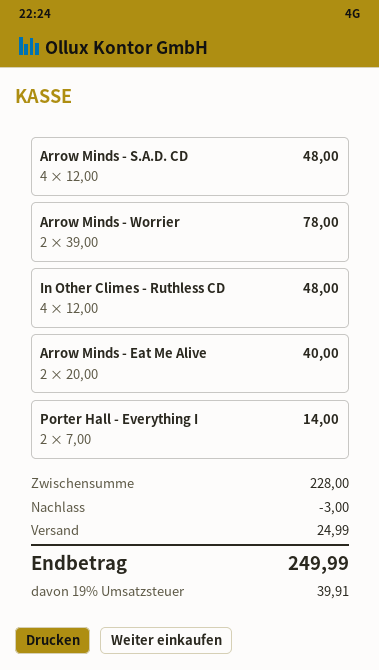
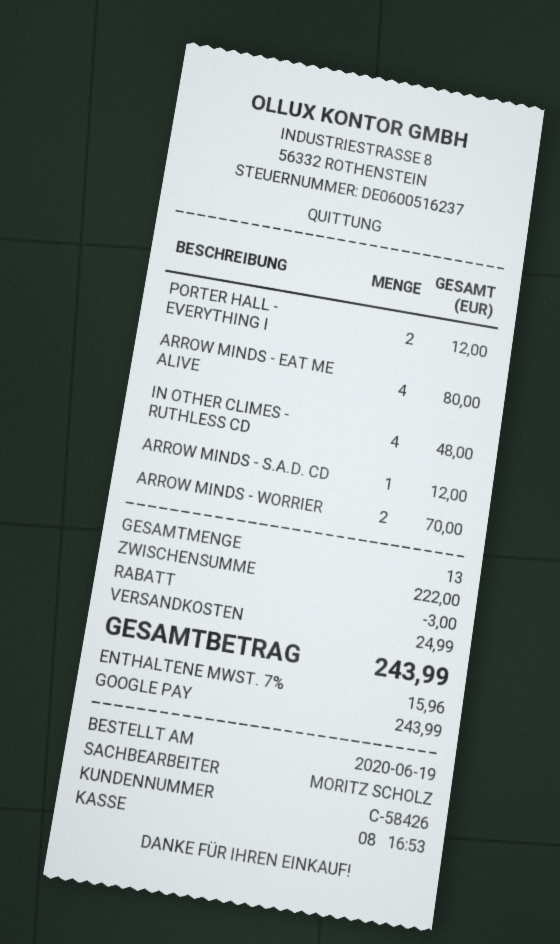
Arrow Minds - S.A.D. CD: 4 for 48.00 -> 1 for 12.00
Arrow Minds - Worrier: 2 for 78.00 -> 2 for 70.00
Arrow Minds - Eat Me Alive: 2 for 40.00 -> 4 for 80.00
Porter Hall - Everything I: 2 for 14.00 -> 2 for 12.00
subtotal: 228.00 -> 222.00
tax: 19% = 39.91 -> 7% = 15.96
total: 249.99 -> 243.99

